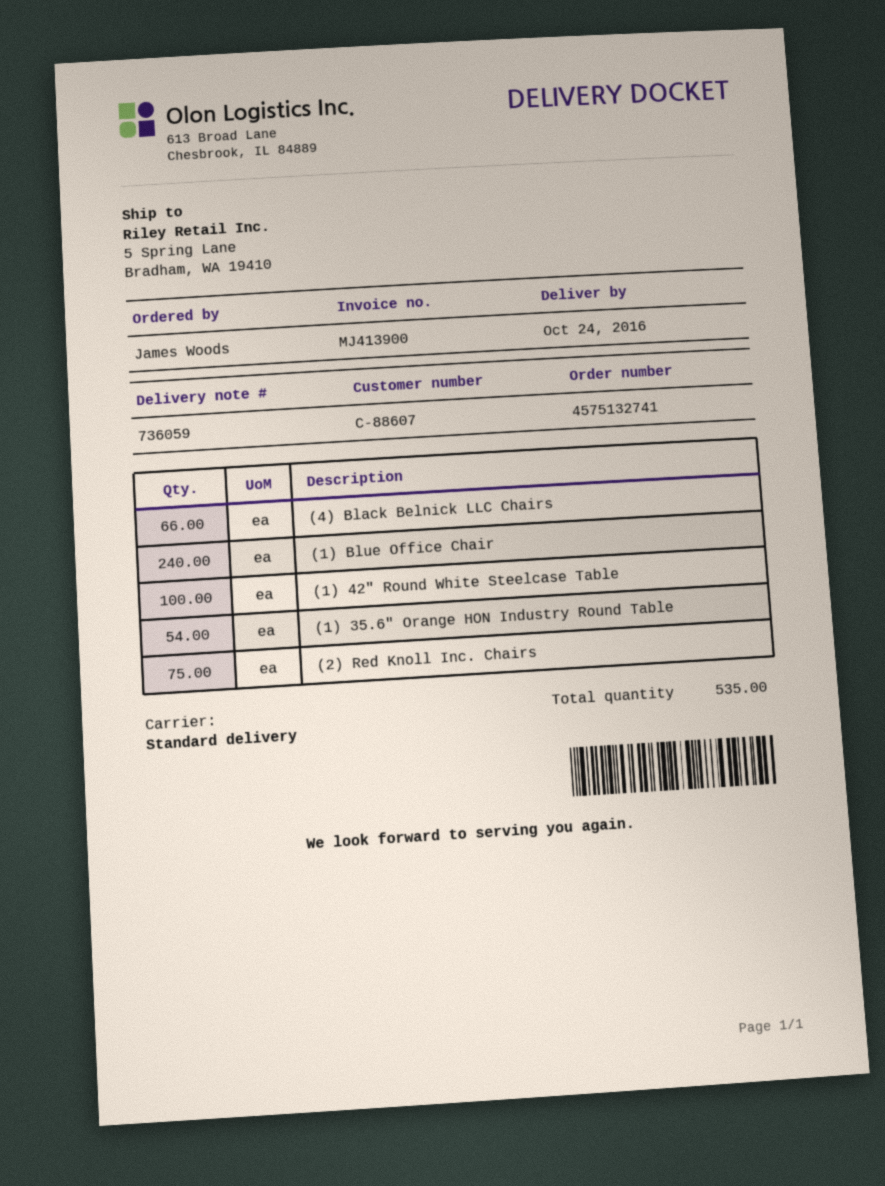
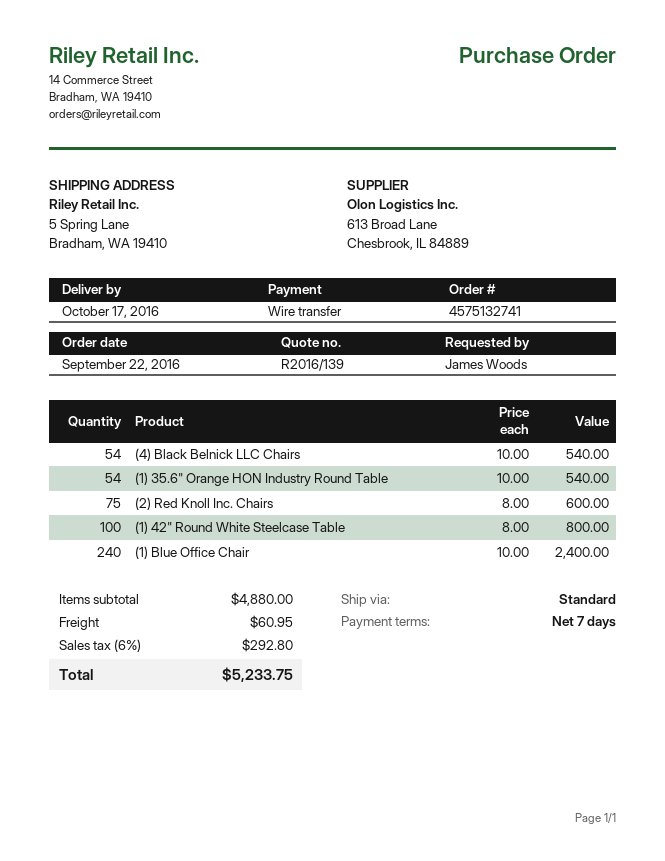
delivery date: 2016-10-24 -> 2016-10-17
(4) Black Belnick LLC Chairs: 66 -> 54

